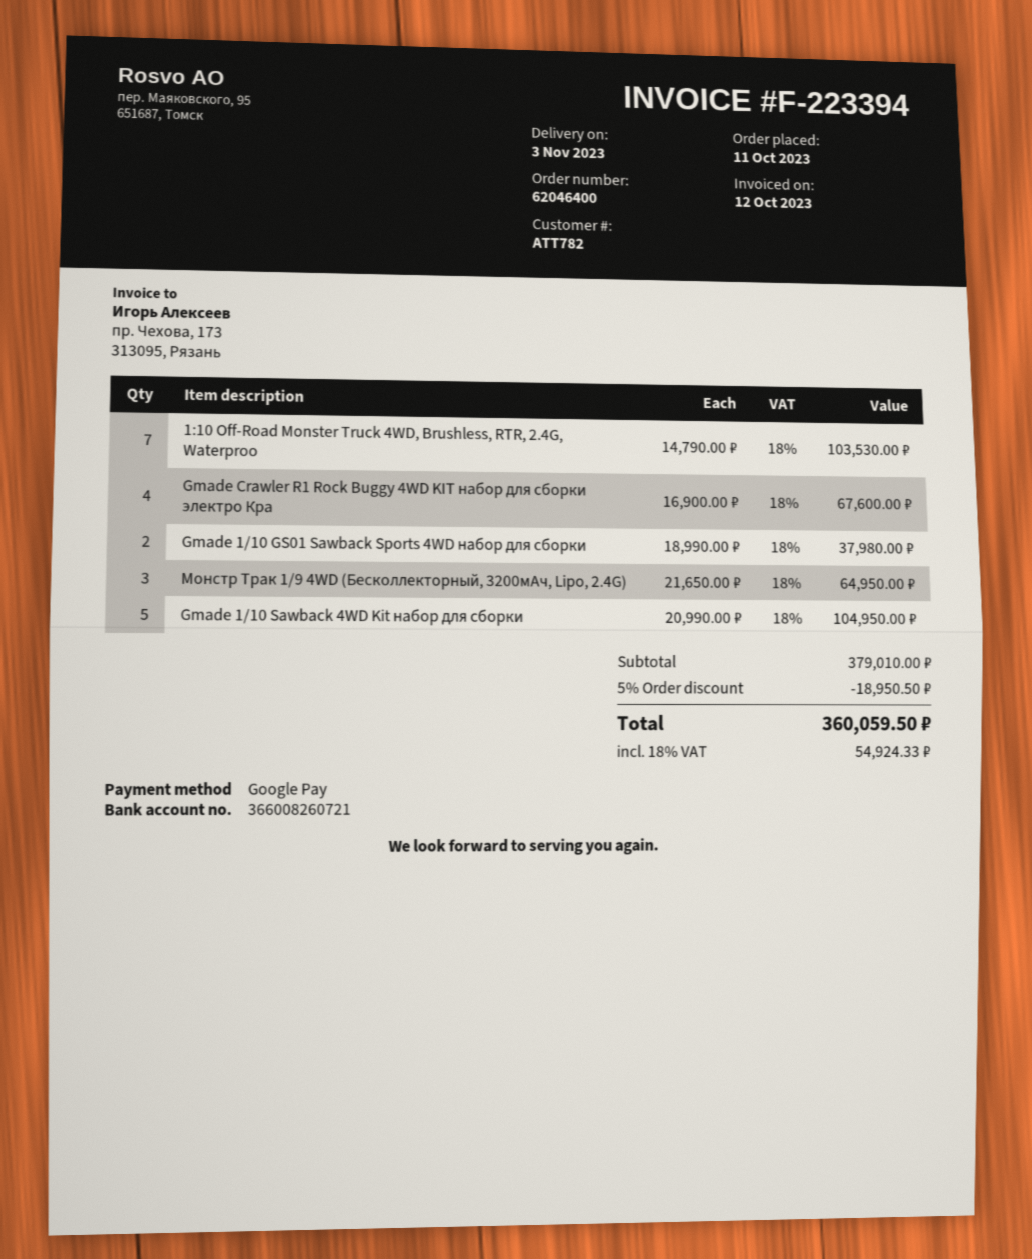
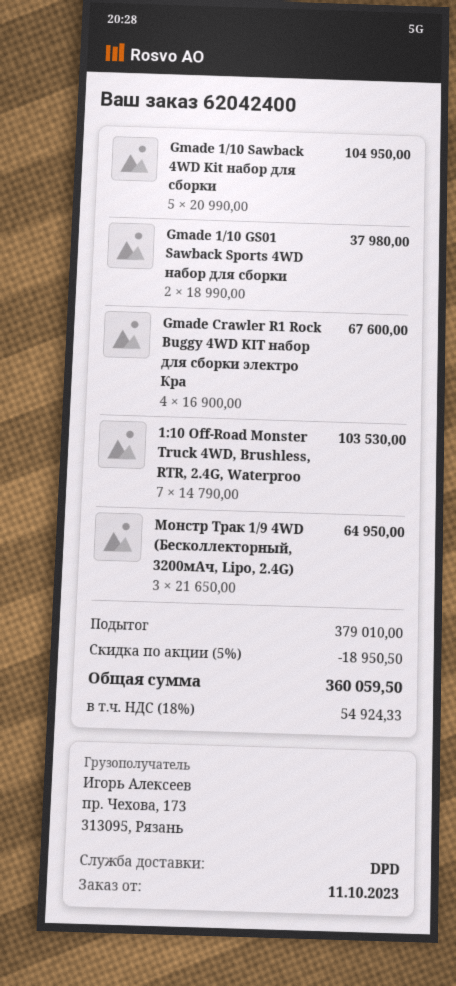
order number: 62046400 -> 62042400

